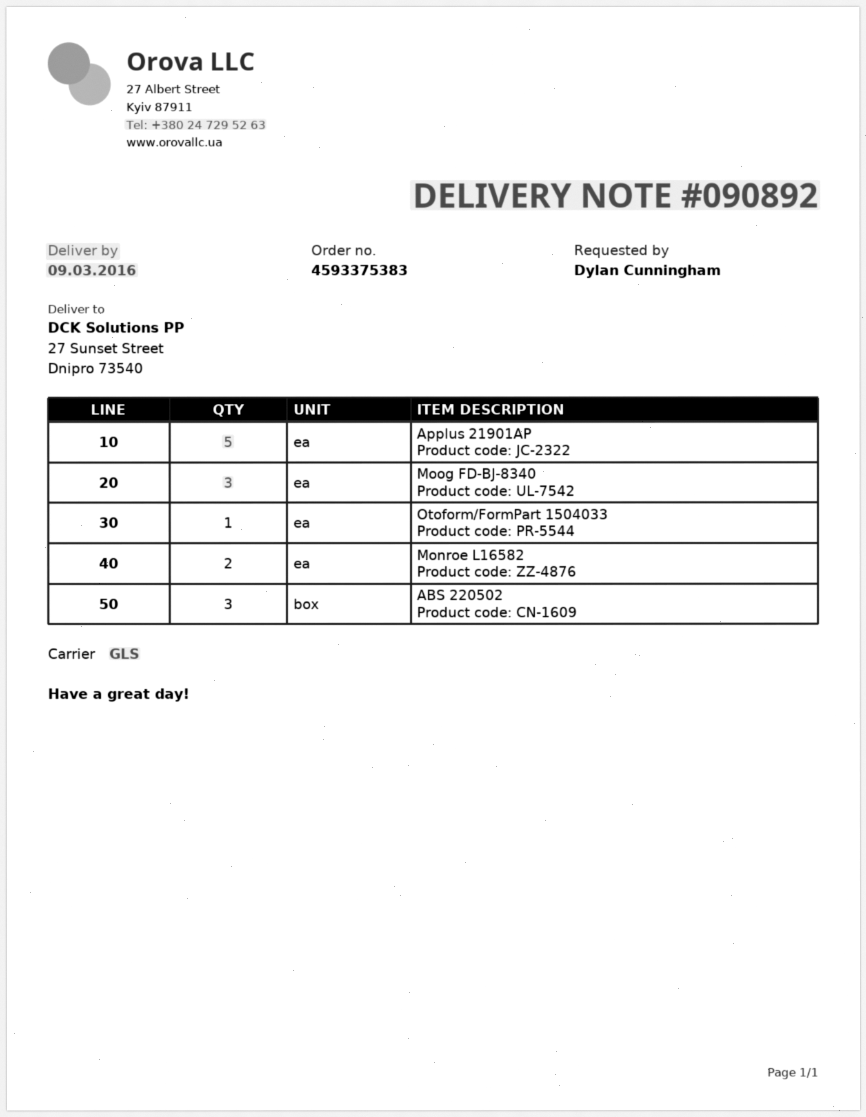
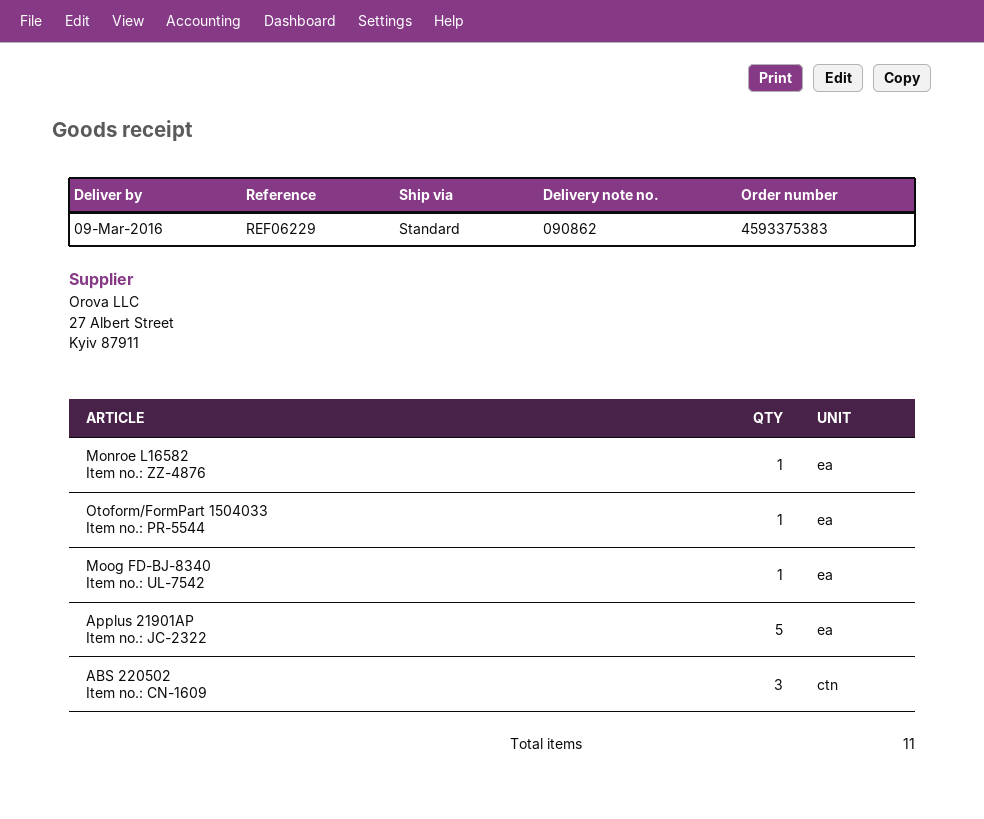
delivery note number: 090892 -> 090862
shipping method: GLS -> standard
Moog FD-BJ-8340: 3 -> 1
Monroe L16582: 2 -> 1

